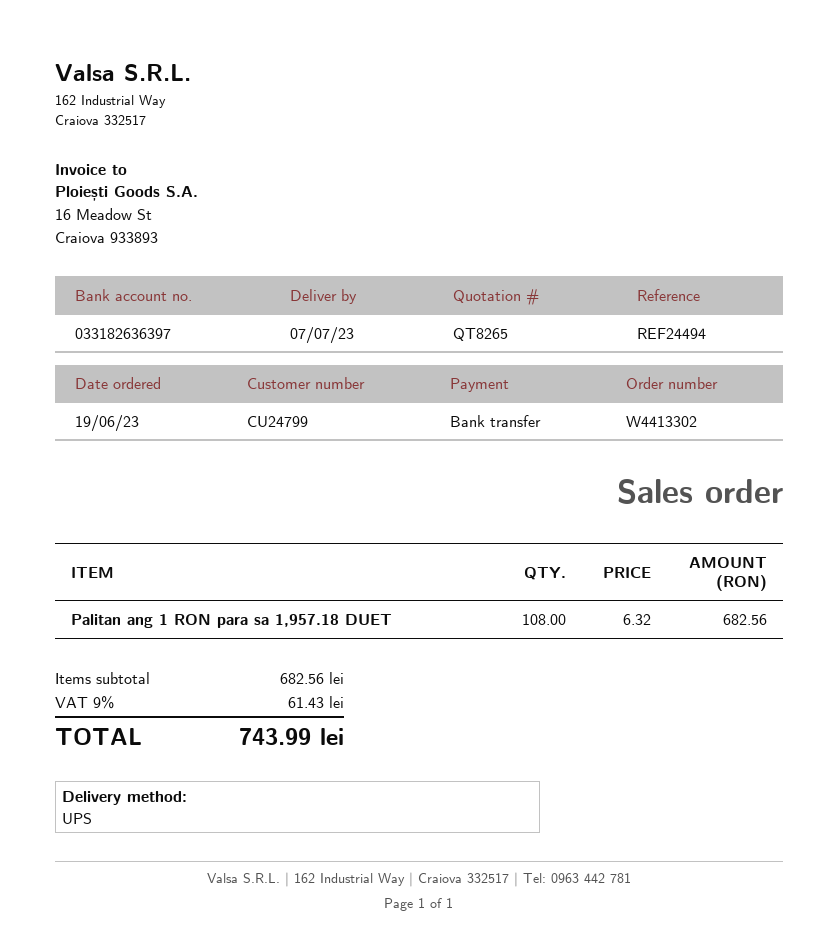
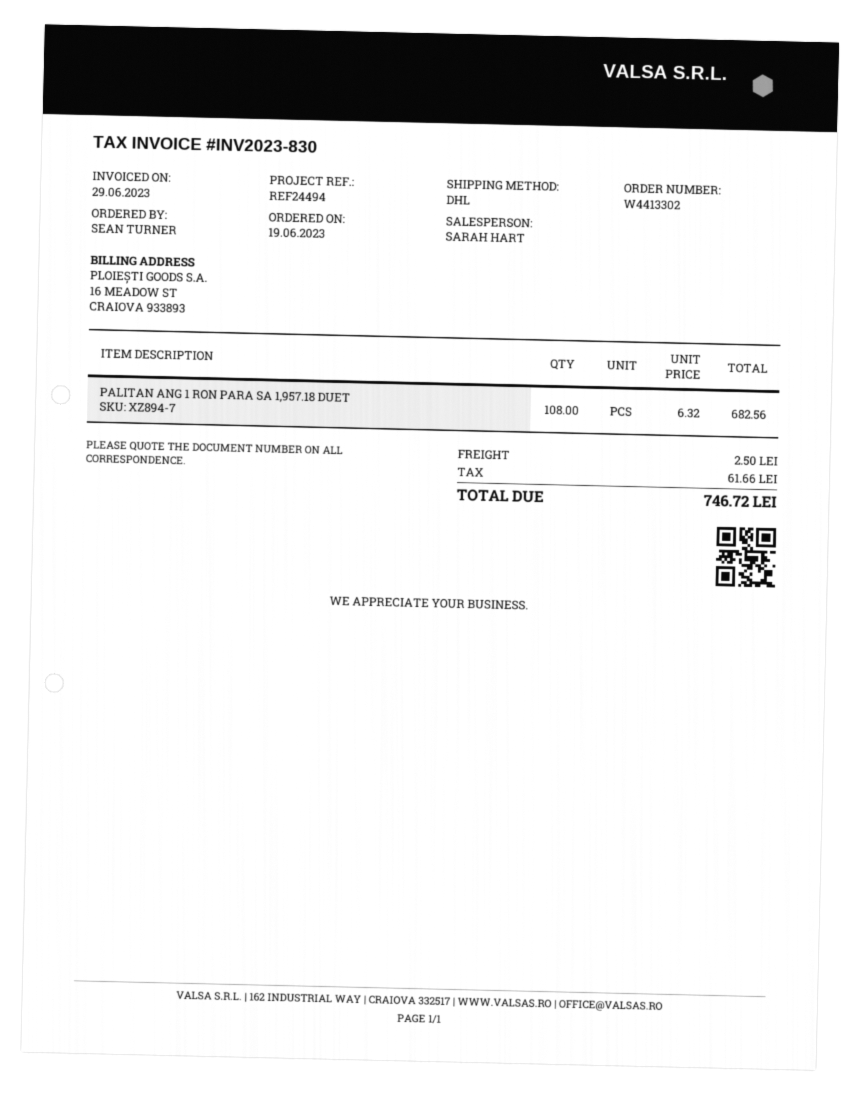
shipping method: UPS -> DHL
shipping: none -> 2.50
tax: 61.43 -> 61.66
total: 743.99 -> 746.72

